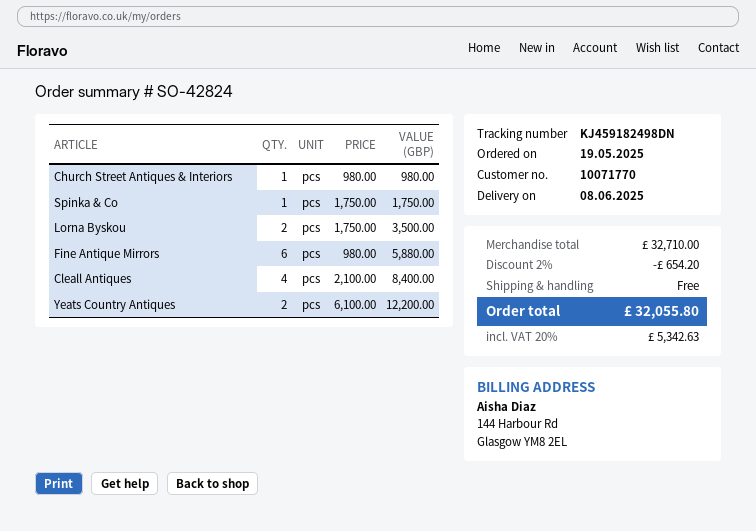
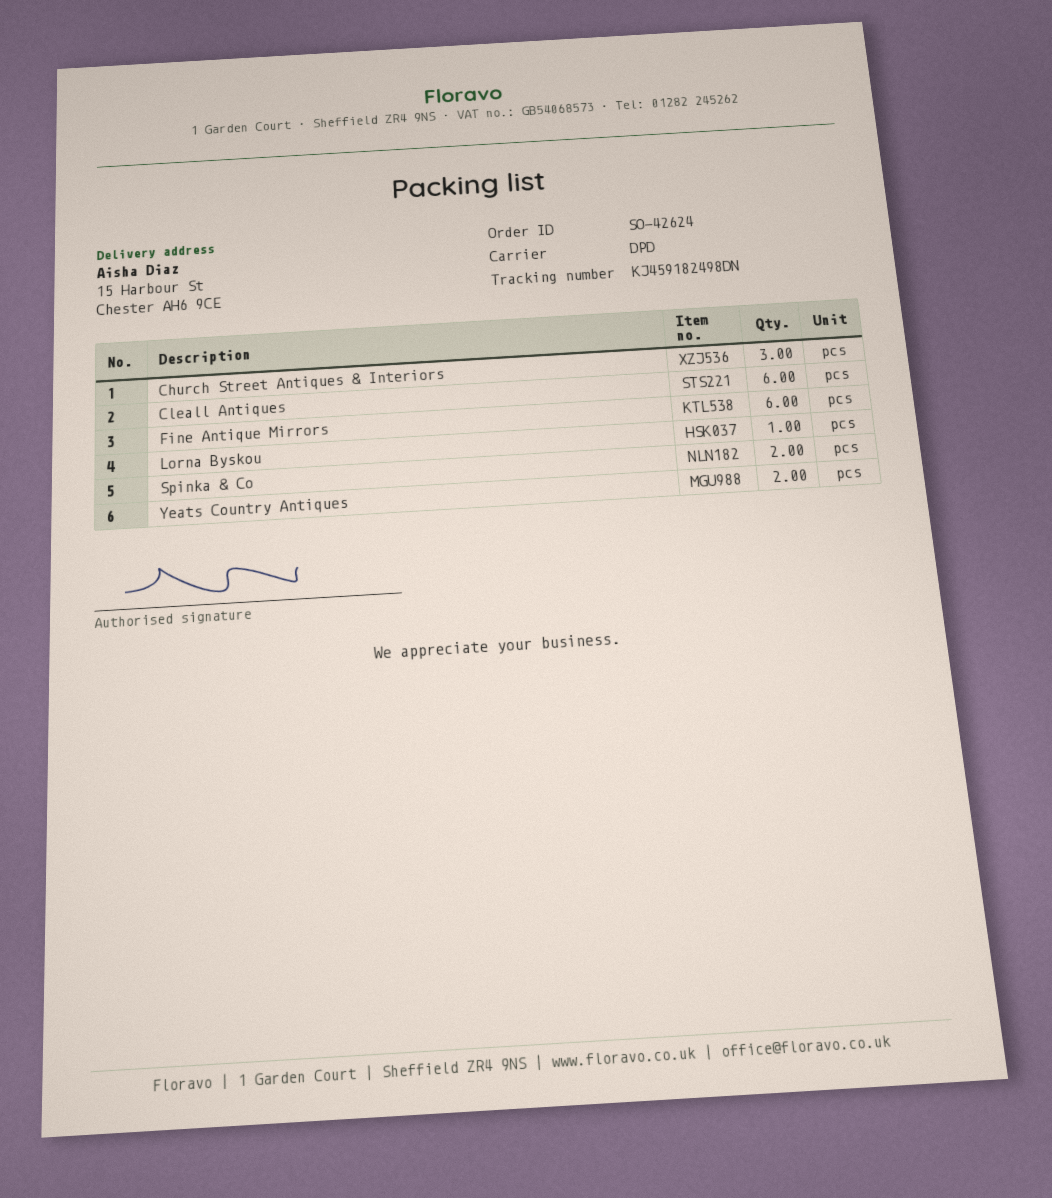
order number: SO-42824 -> SO-42624
Church Street Antiques & Interiors: 1 -> 3
Spinka & Co: 1 -> 2
Lorna Byskou: 2 -> 1
Cleall Antiques: 4 -> 6

